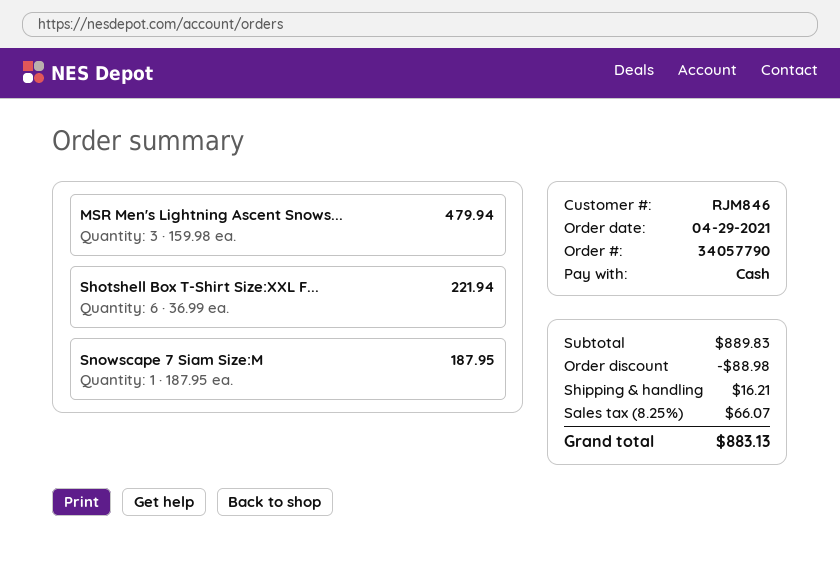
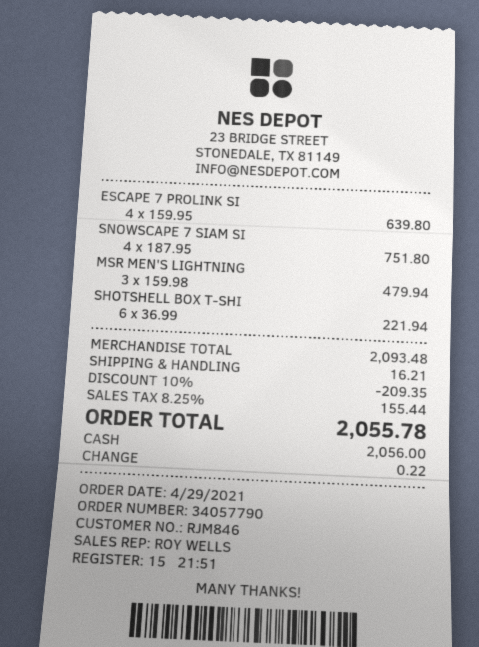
Snowscape 7 Siam Size:M: 1 x 187.95 = 187.95 -> 4 x 187.95 = 751.80
ESCAPE 7 PROLINK SI: none -> 4 x 159.95 = 639.80
subtotal: 889.83 -> 2093.48
discount: 88.98 -> 209.35
tax: 8.25% = 66.07 -> 8.25% = 155.44
total: 883.13 -> 2055.78

